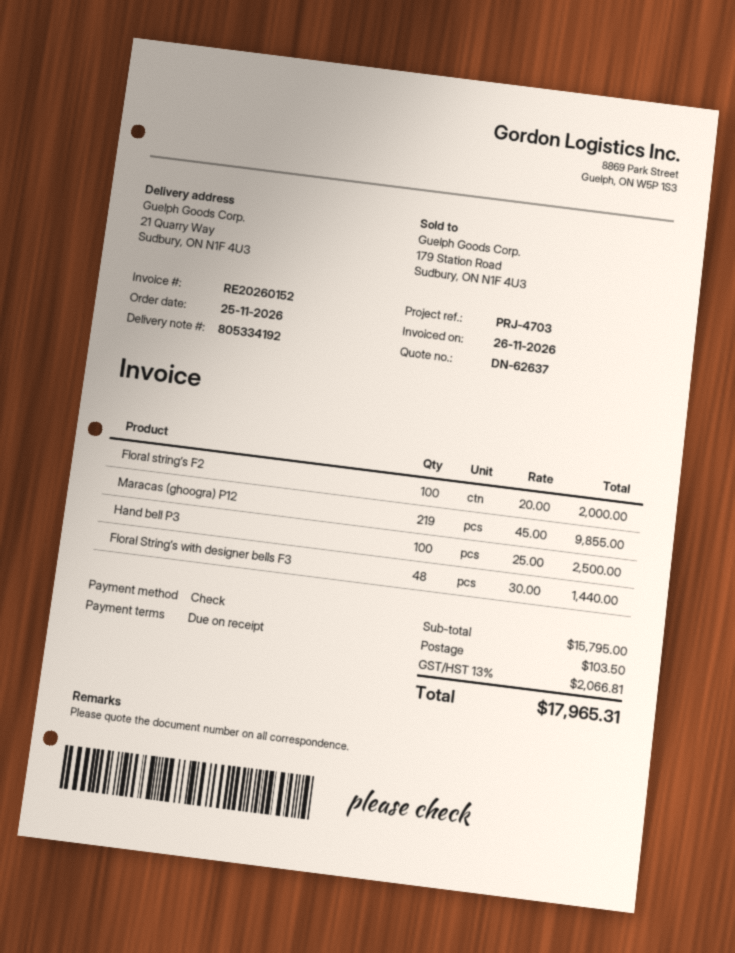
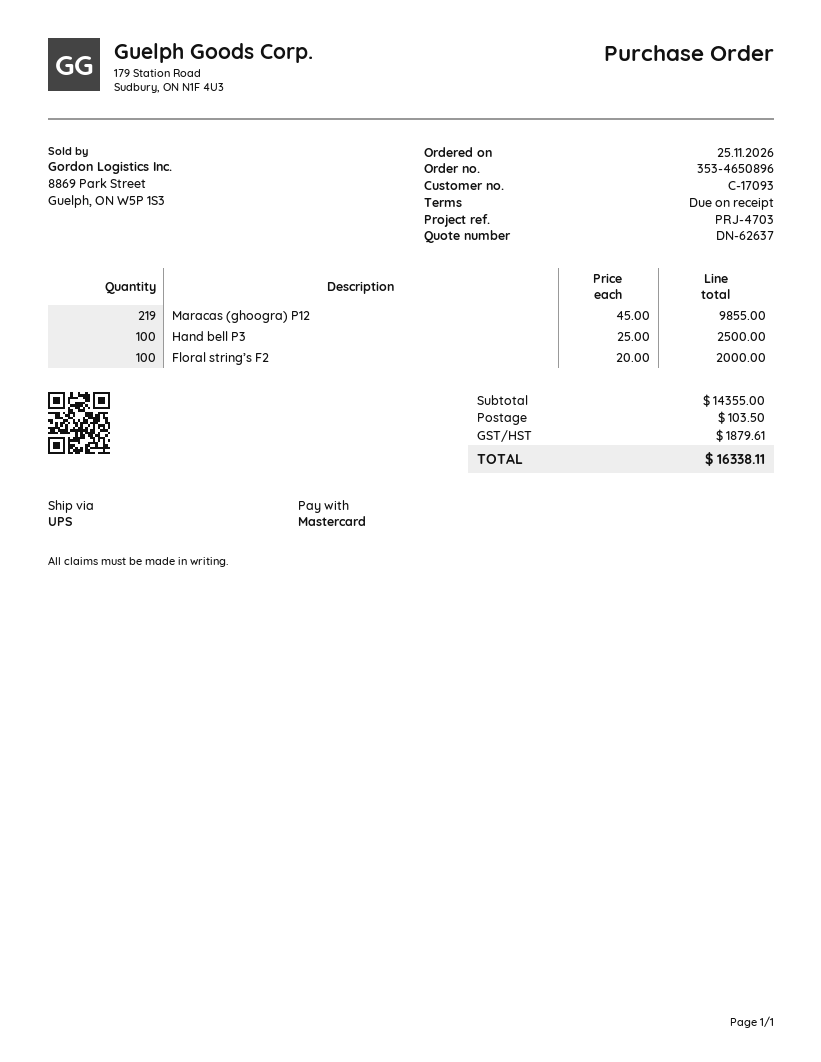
payment method: cheque -> Mastercard
Floral String’s with designer bells F3: 48 x 30.00 = 1440.00 -> none
subtotal: 15795.00 -> 14355.00
tax: 2066.81 -> 1879.61
total: 17965.31 -> 16338.11

